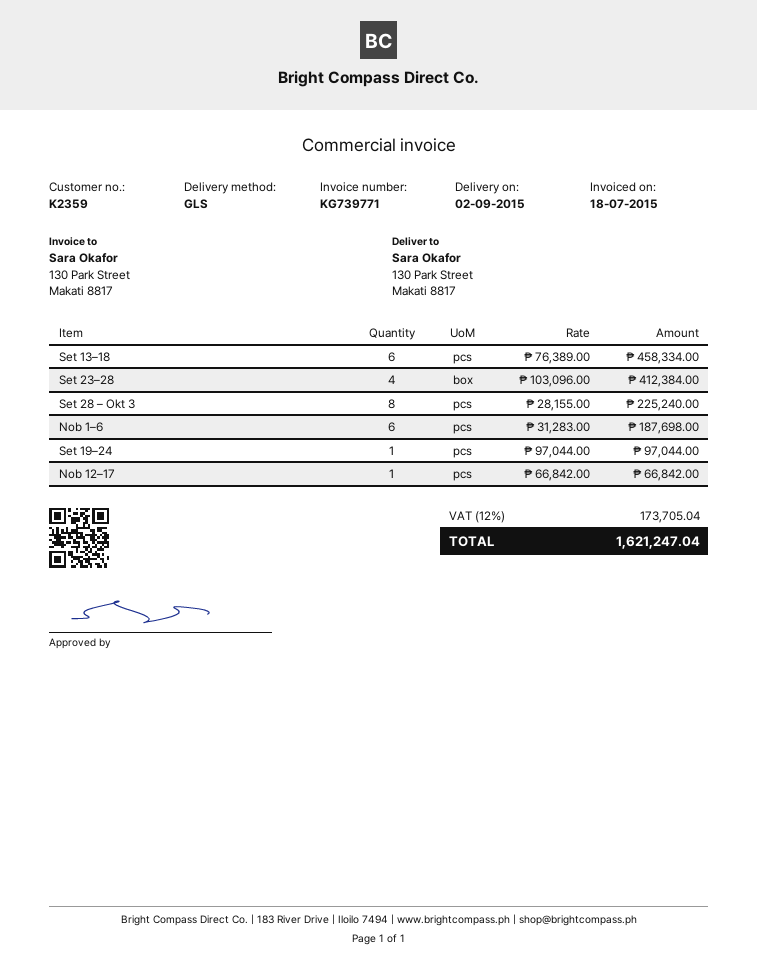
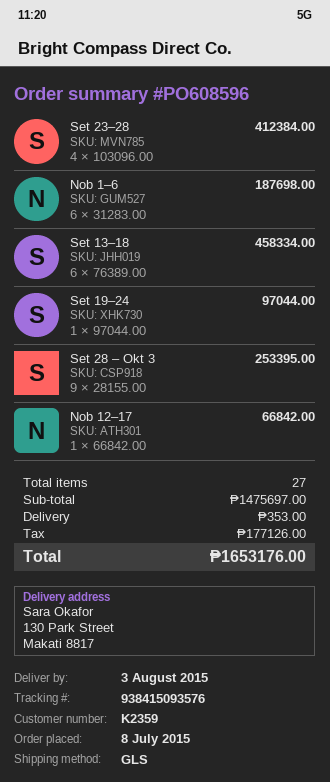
delivery date: 2015-09-02 -> 2015-08-03
Set 28 – Okt 3: 8 x 28155.00 = 225240.00 -> 9 x 28155.00 = 253395.00
shipping: none -> 353.00
tax: 173705.04 -> 177126.00
total: 1621247.04 -> 1653176.00

